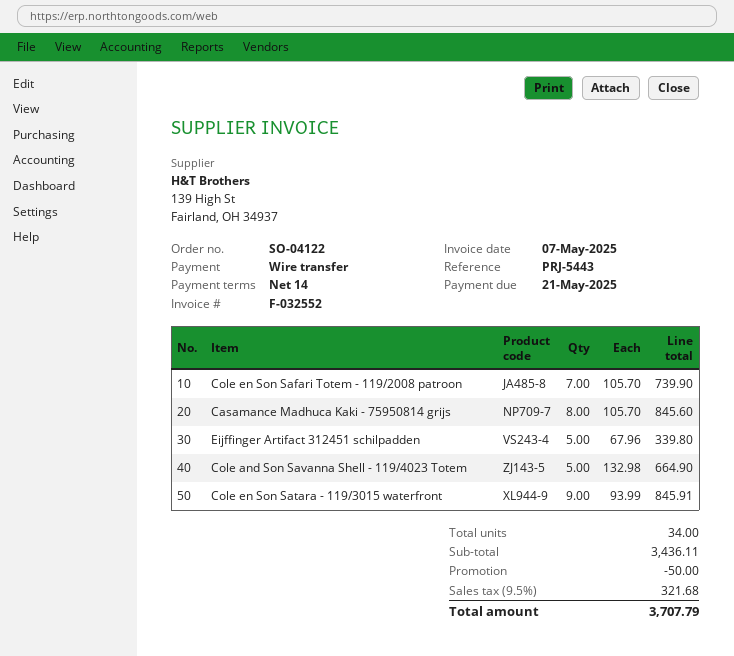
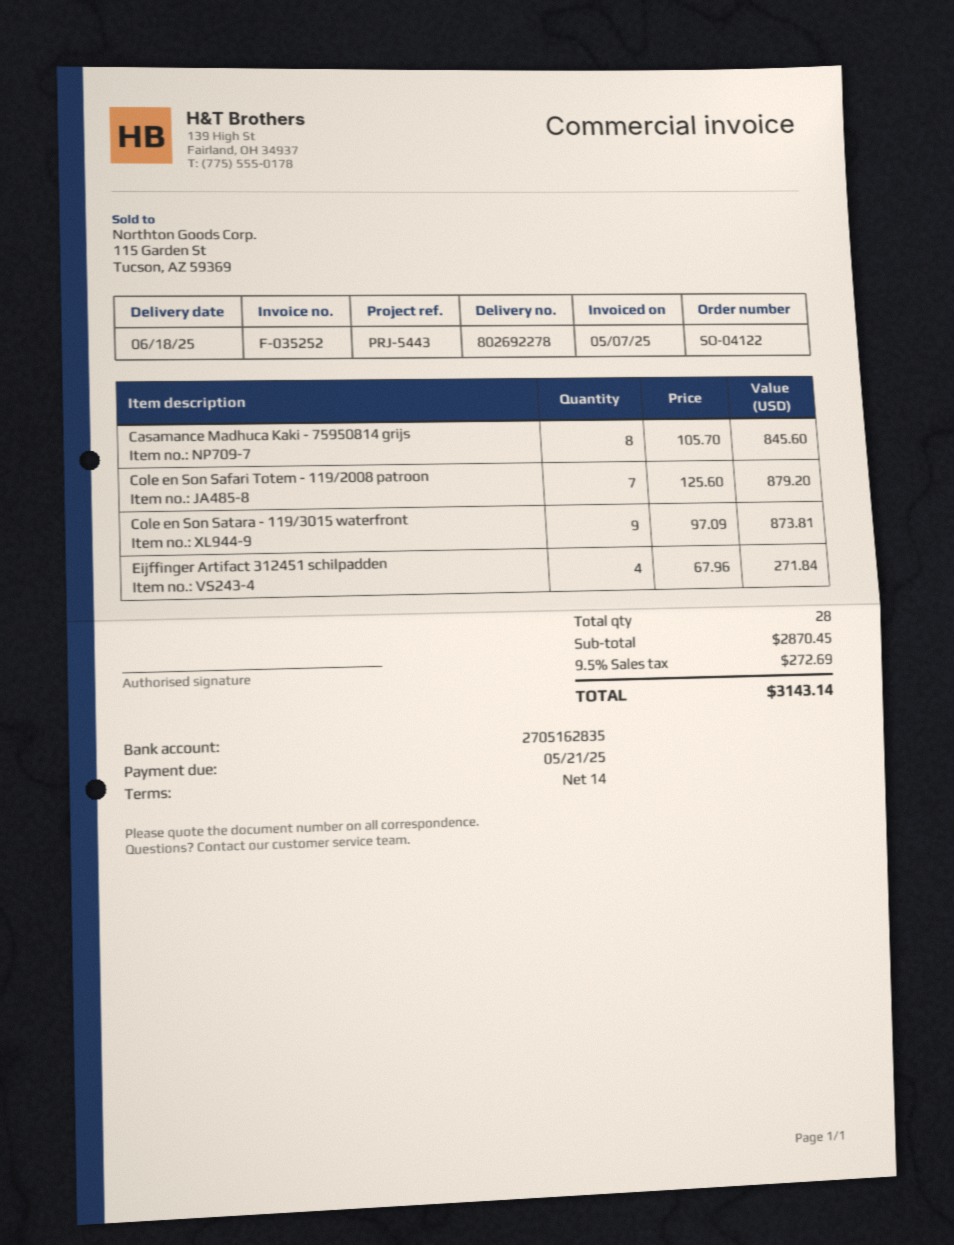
invoice number: F-032552 -> F-035252
Cole en Son Safari Totem - 119/2008 patroon: 7 x 105.70 = 739.90 -> 7 x 125.60 = 879.20
Eijffinger Artifact 312451 schilpadden: 5 x 67.96 = 339.80 -> 4 x 67.96 = 271.84
Cole and Son Savanna Shell - 119/4023 Totem: 5 x 132.98 = 664.90 -> none
Cole en Son Satara - 119/3015 waterfront: 9 x 93.99 = 845.91 -> 9 x 97.09 = 873.81
total quantity: 34 -> 28
subtotal: 3436.11 -> 2870.45
discount: 50.00 -> none
tax: 9.5% = 321.68 -> 9.5% = 272.69
total: 3707.79 -> 3143.14

